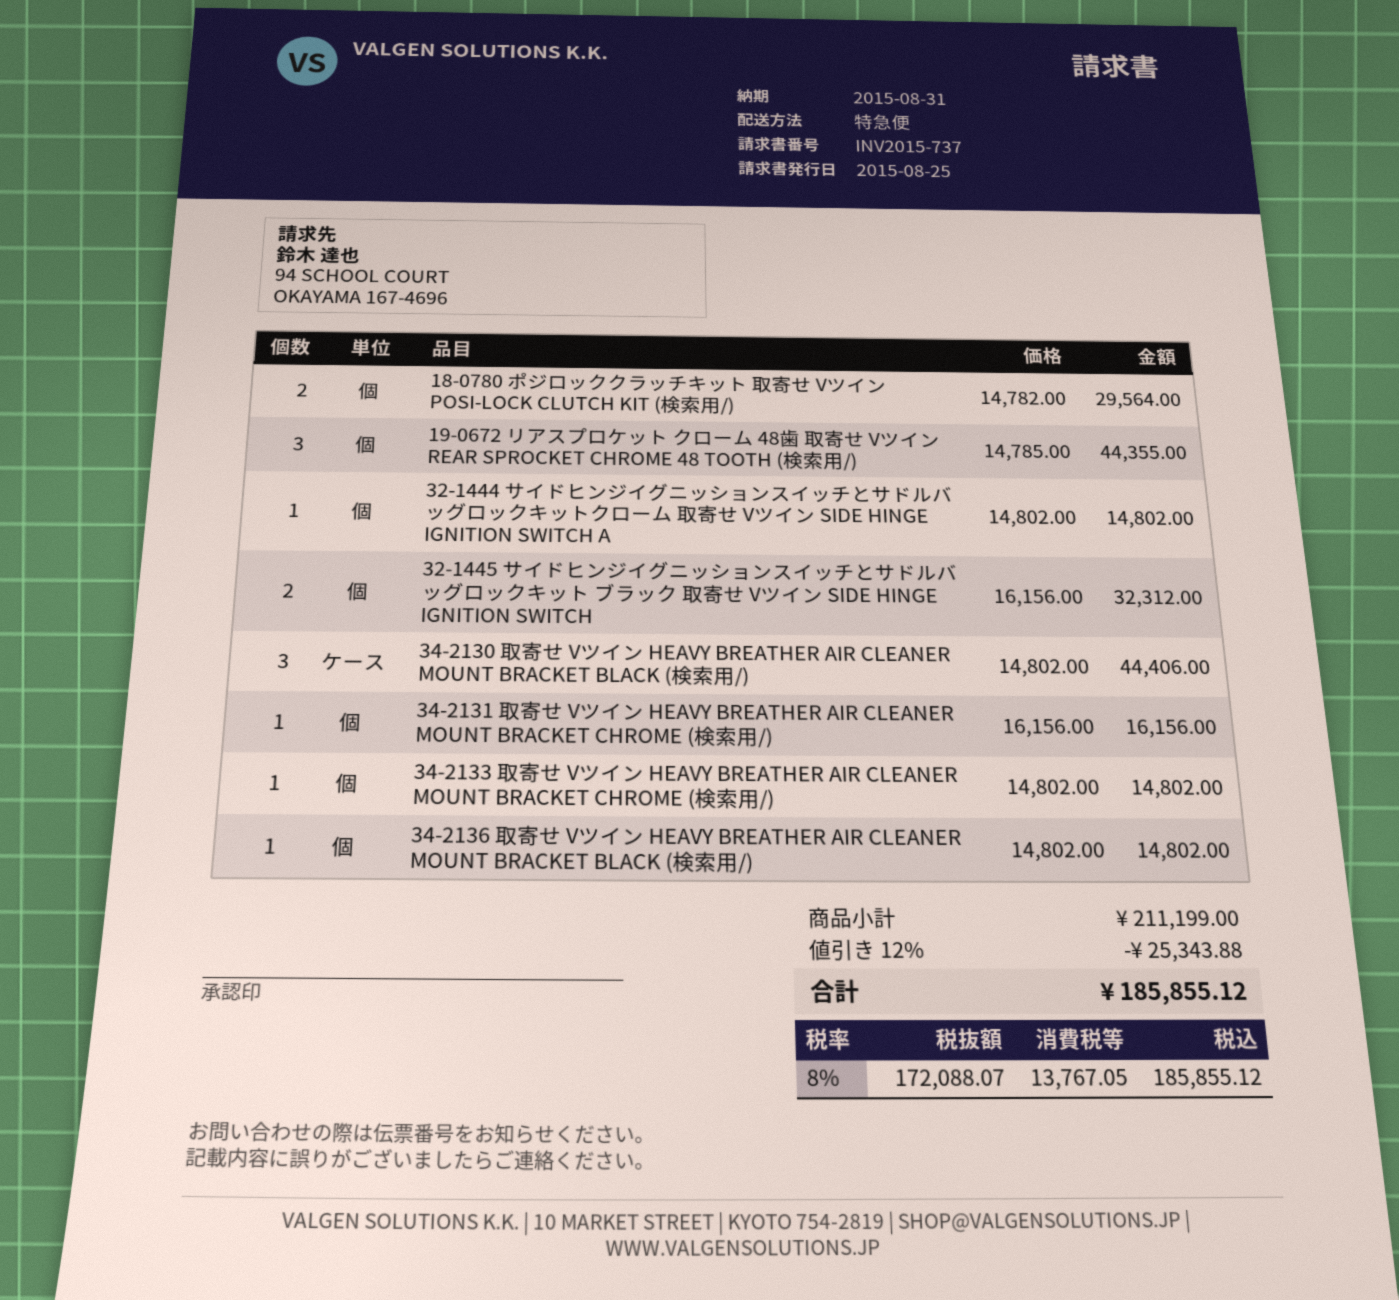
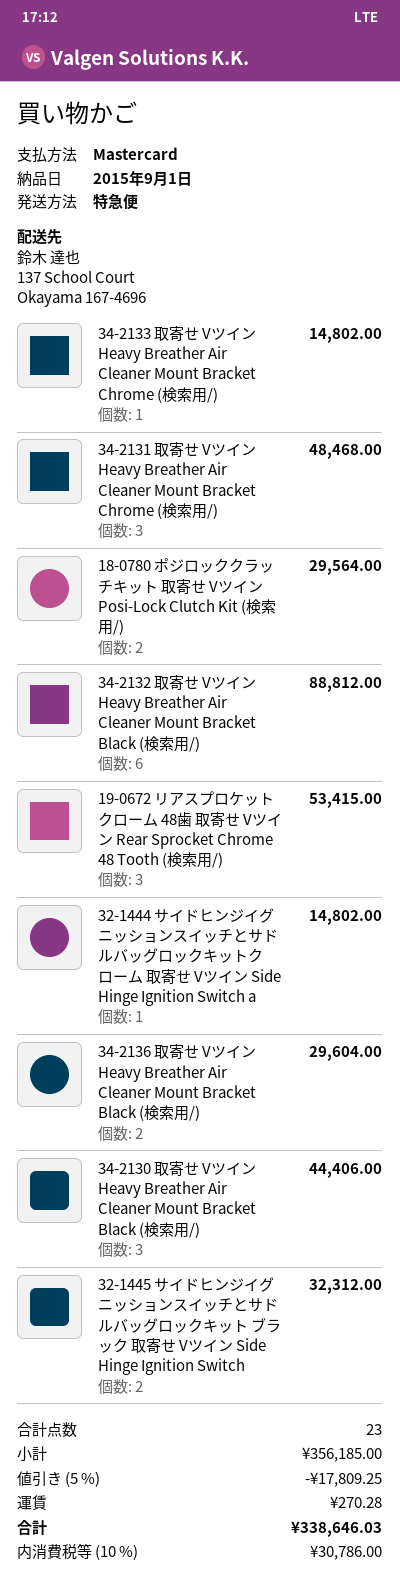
delivery date: 2015-08-31 -> 2015-09-01
19-0672 リアスプロケット クローム 48歯 取寄せ Vツイン REAR SPROCKET CHROME 48 TOOTH (検索用/): 3 for 44355.00 -> 3 for 53415.00
34-2131 取寄せ Vツイン HEAVY BREATHER AIR CLEANER MOUNT BRACKET CHROME (検索用/): 1 for 16156.00 -> 3 for 48468.00
34-2136 取寄せ Vツイン HEAVY BREATHER AIR CLEANER MOUNT BRACKET BLACK (検索用/): 1 for 14802.00 -> 2 for 29604.00
34-2132 取寄せ Vツイン Heavy Breather Air Cleaner Mount Bracket Black (検索用/): none -> 6 for 88812.00
subtotal: 211199.00 -> 356185.00
discount: 12% = 25343.88 -> 5% = 17809.25
shipping: none -> 270.28
tax: 8% = 13767.05 -> 10% = 30786.00
total: 185855.12 -> 338646.03

